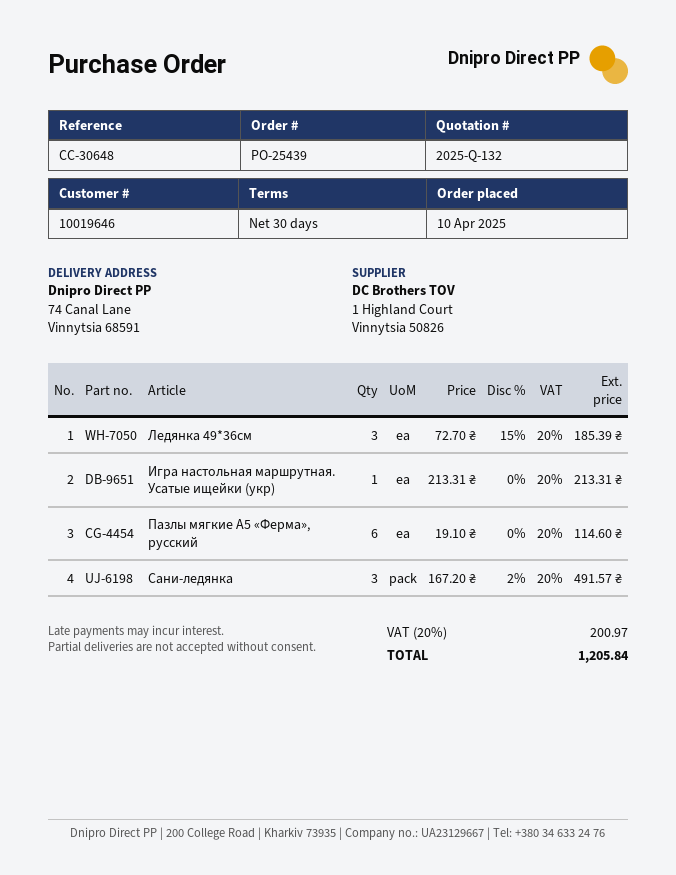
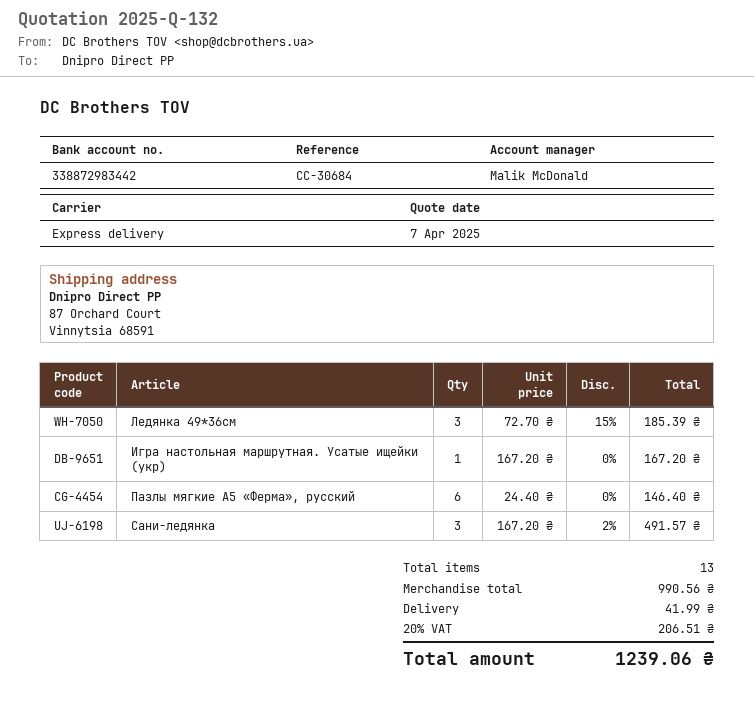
reference: CC-30648 -> CC-30684
ship to: 74 Canal Lane, Vinnytsia 68591 -> 87 Orchard Court, Vinnytsia 68591
Игра настольная маршрутная. Усатые ищейки (укр): 1 x 213.31 = 213.31 -> 1 x 167.20 = 167.20
Пазлы мягкие А5 «Ферма», русский: 6 x 19.10 = 114.60 -> 6 x 24.40 = 146.40
shipping: none -> 41.99
tax: 20% = 200.97 -> 20% = 206.51
total: 1205.84 -> 1239.06

